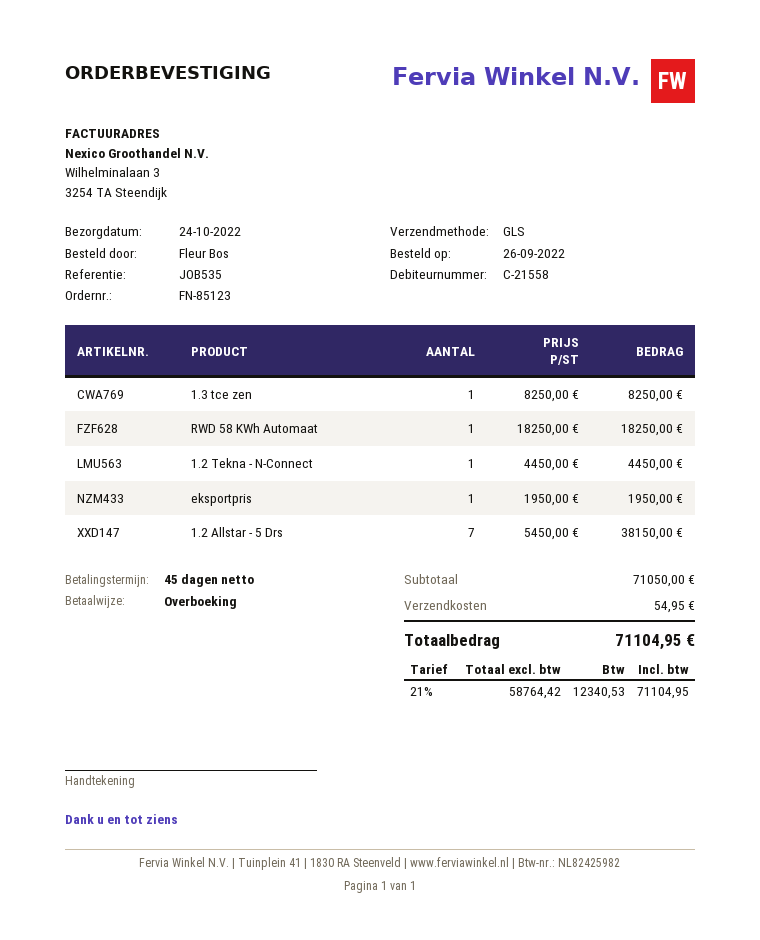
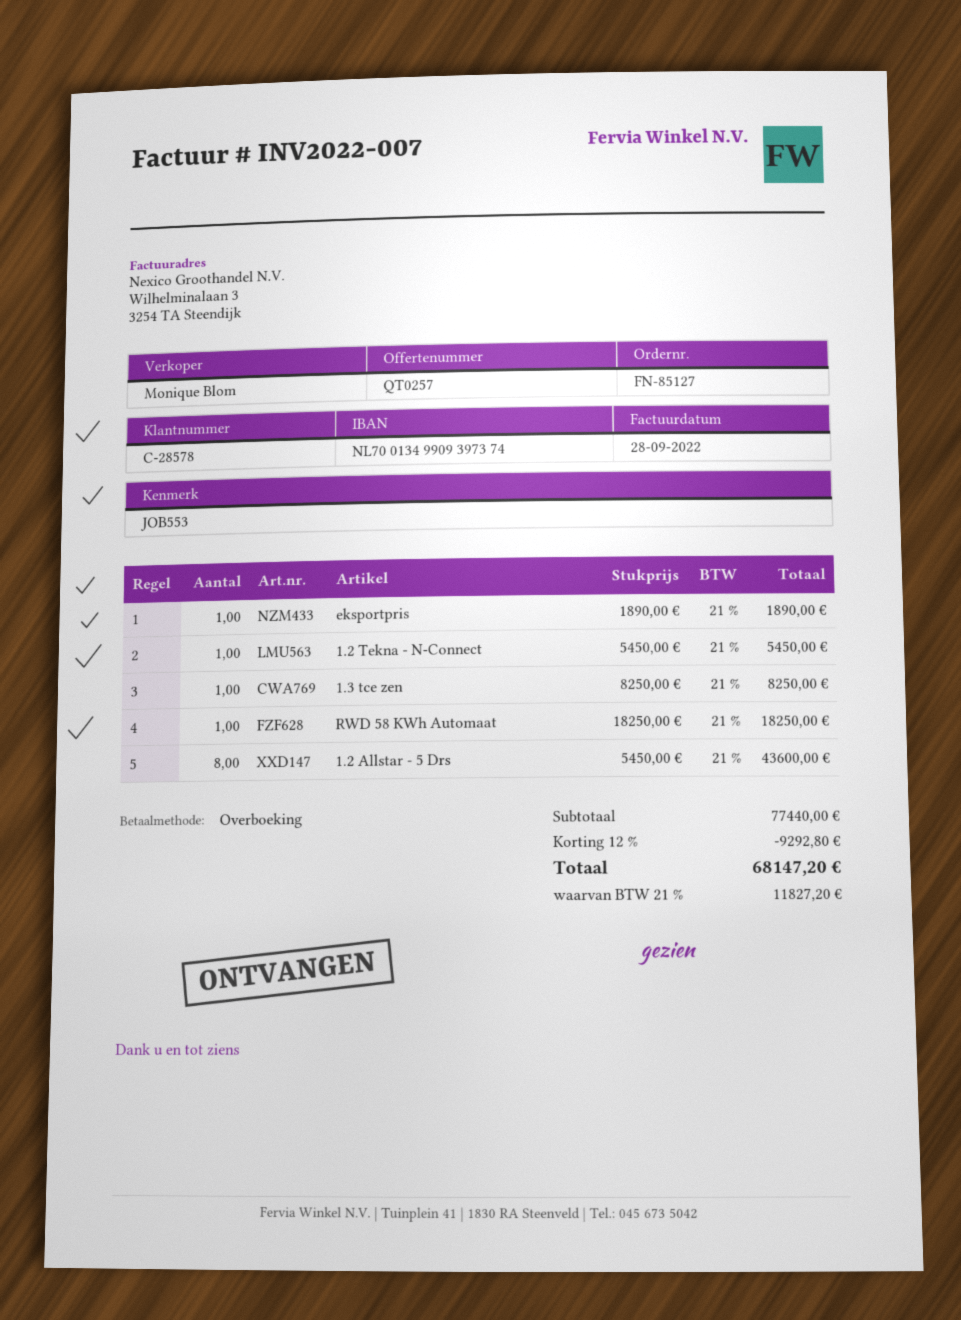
order number: FN-85123 -> FN-85127
customer number: C-21558 -> C-28578
reference: JOB535 -> JOB553
1.2 Tekna - N-Connect: 1 x 4450.00 = 4450.00 -> 1 x 5450.00 = 5450.00
eksportpris: 1 x 1950.00 = 1950.00 -> 1 x 1890.00 = 1890.00
1.2 Allstar - 5 Drs: 7 x 5450.00 = 38150.00 -> 8 x 5450.00 = 43600.00
subtotal: 71050.00 -> 77440.00
discount: none -> 12% = 9292.80
shipping: 54.95 -> none
tax: 21% = 12340.53 -> 21% = 11827.20
total: 71104.95 -> 68147.20

